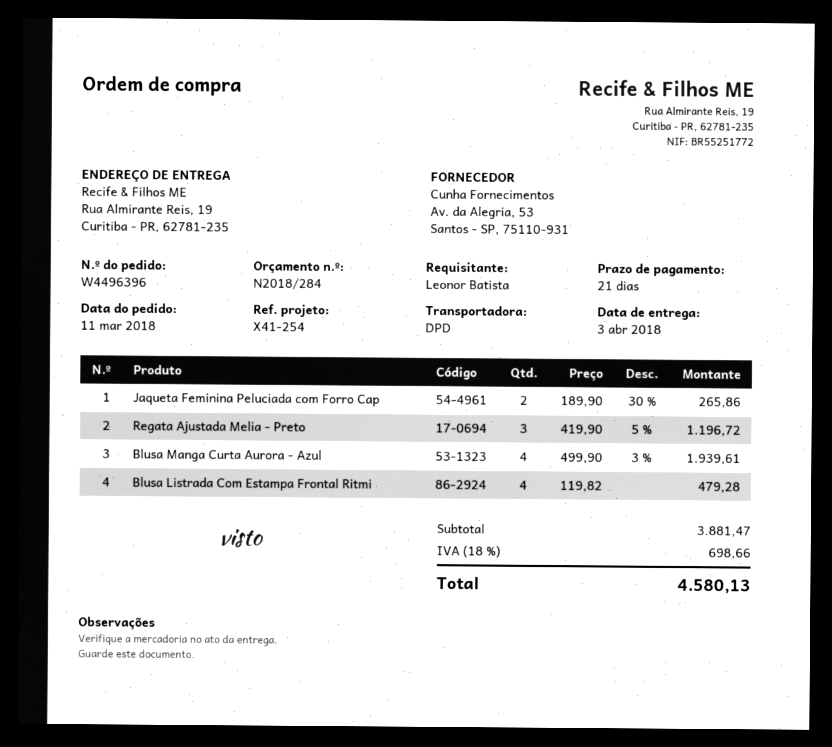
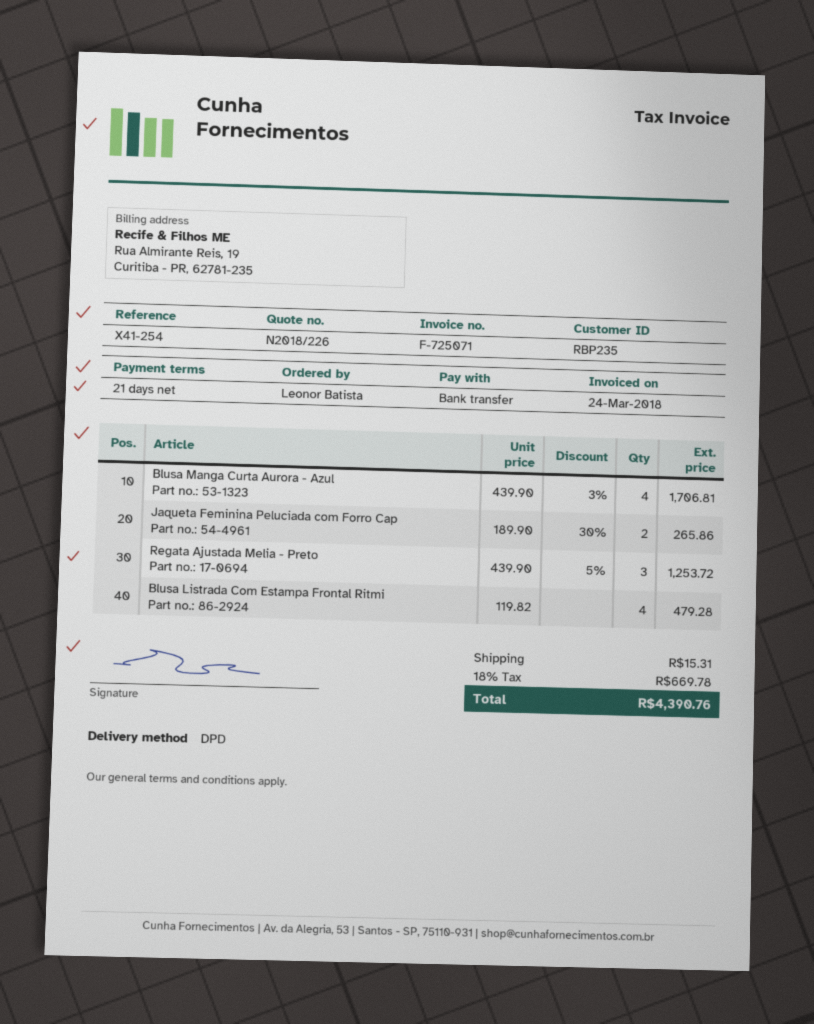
quote number: N2018/284 -> N2018/226
Regata Ajustada Melia - Preto: 3 x 419.90 - 5% = 1196.72 -> 3 x 439.90 - 5% = 1253.72
Blusa Manga Curta Aurora - Azul: 4 x 499.90 - 3% = 1939.61 -> 4 x 439.90 - 3% = 1706.81
shipping: none -> 15.31
tax: 18% = 698.66 -> 18% = 669.78
total: 4580.13 -> 4390.76

